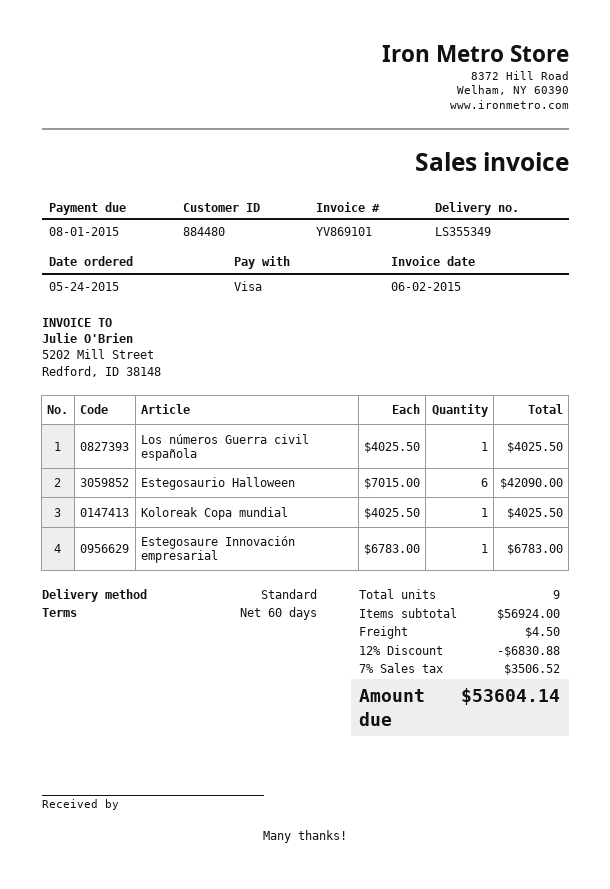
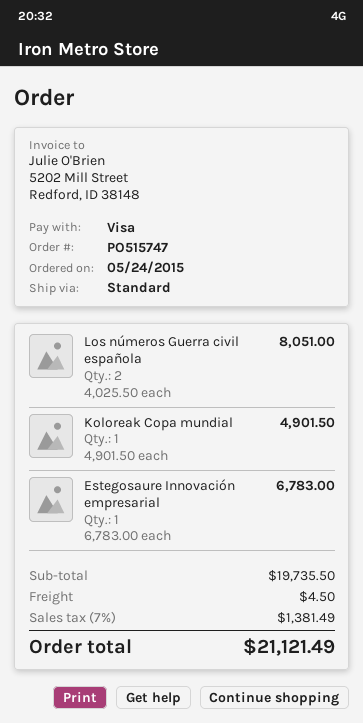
Los números Guerra civil española: 1 x 4025.50 = 4025.50 -> 2 x 4025.50 = 8051.00
Estegosaurio Halloween: 6 x 7015.00 = 42090.00 -> none
Koloreak Copa mundial: 1 x 4025.50 = 4025.50 -> 1 x 4901.50 = 4901.50
subtotal: 56924.00 -> 19735.50
discount: 12% = 6830.88 -> none
tax: 7% = 3506.52 -> 7% = 1381.49
total: 53604.14 -> 21121.49

